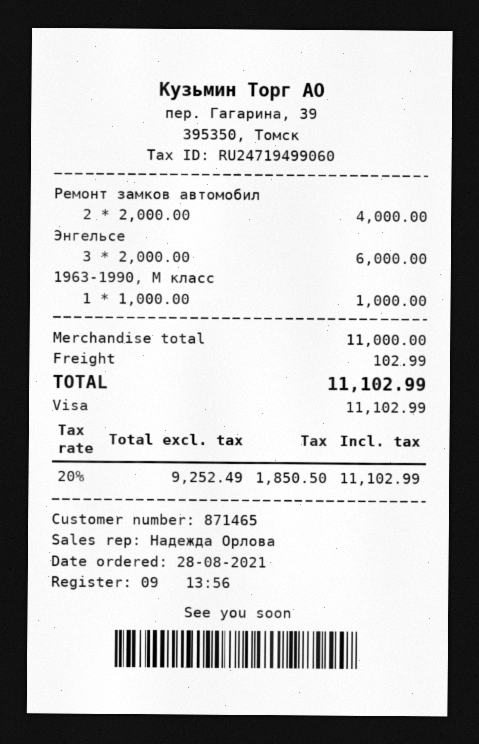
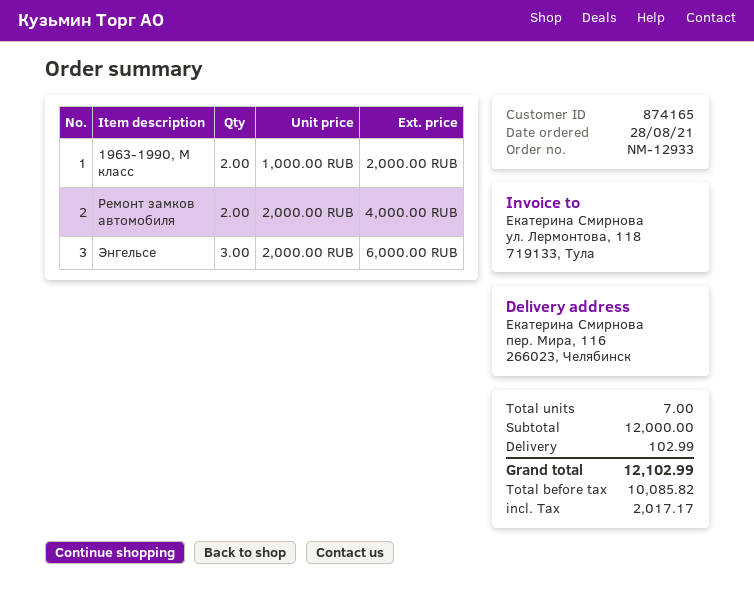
customer number: 871465 -> 874165
1963-1990, M класс: 1 x 1000.00 = 1000.00 -> 2 x 1000.00 = 2000.00
subtotal: 11000.00 -> 12000.00
net: 9252.49 -> 10085.82
tax: 1850.50 -> 2017.17
total: 11102.99 -> 12102.99

